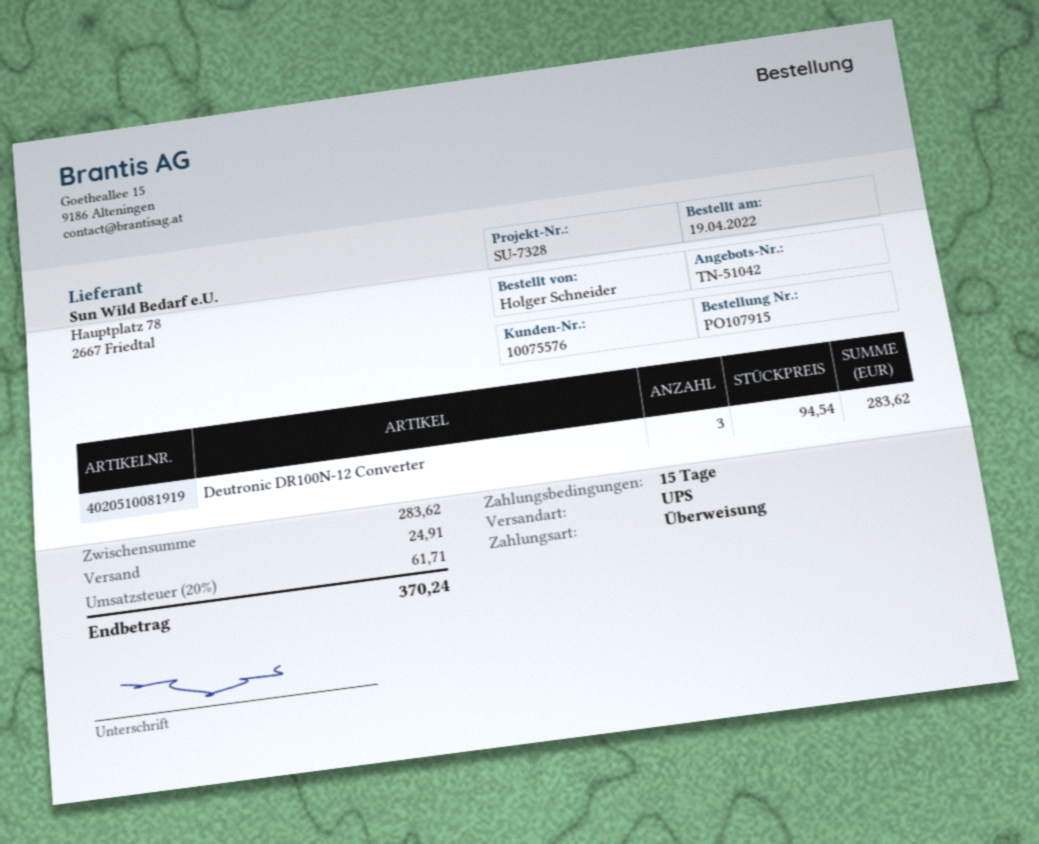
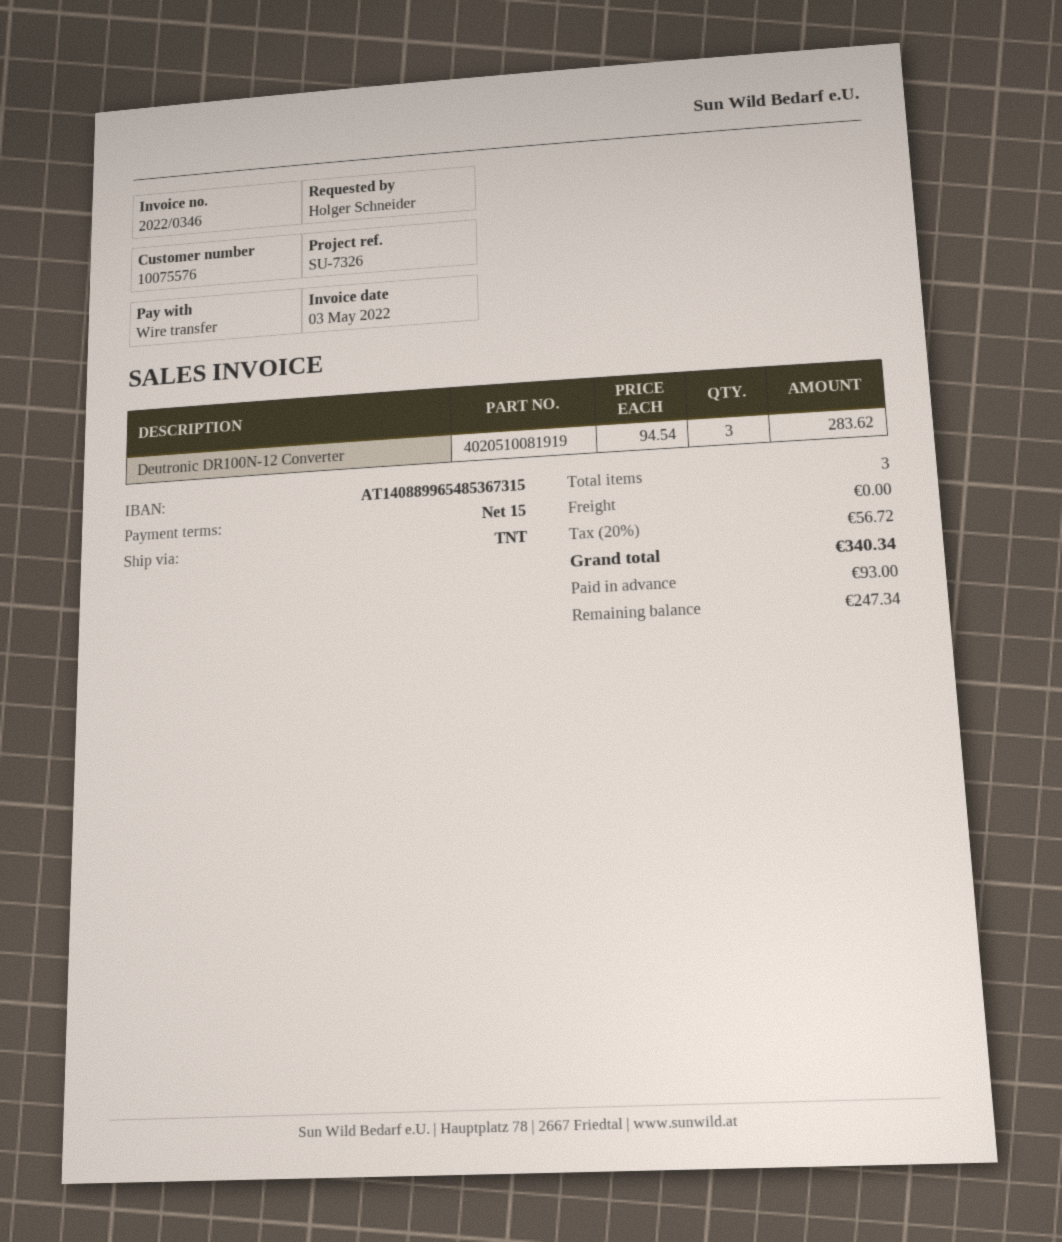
reference: SU-7328 -> SU-7326
shipping method: UPS -> TNT
shipping: 24.91 -> 0.00
tax: 20% = 61.71 -> 20% = 56.72
total: 370.24 -> 340.34

